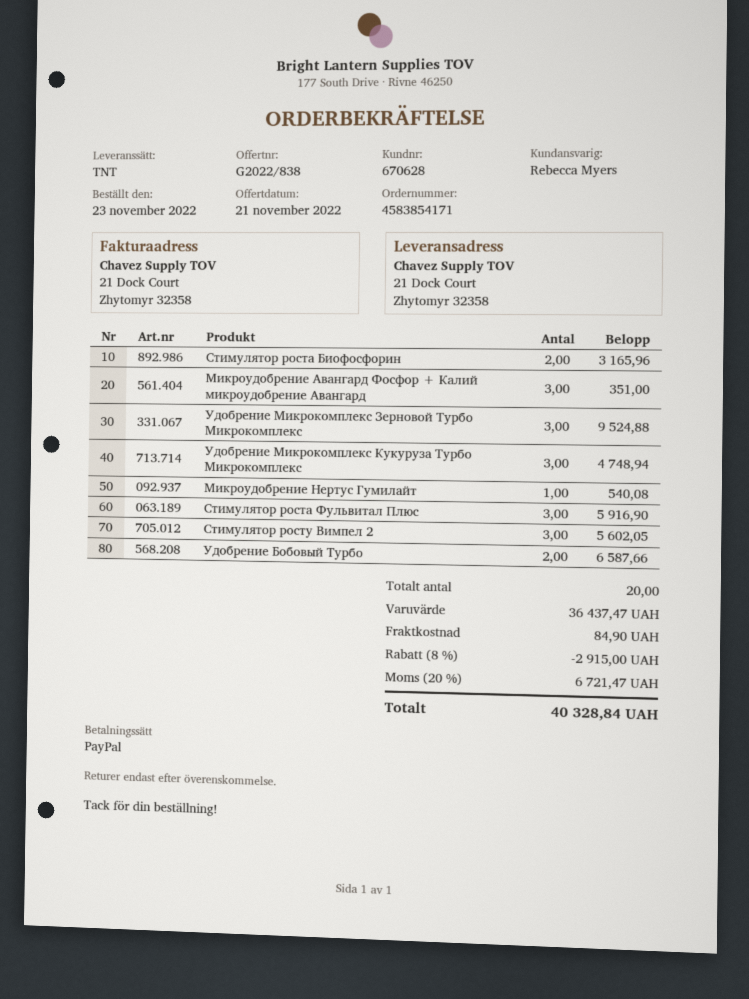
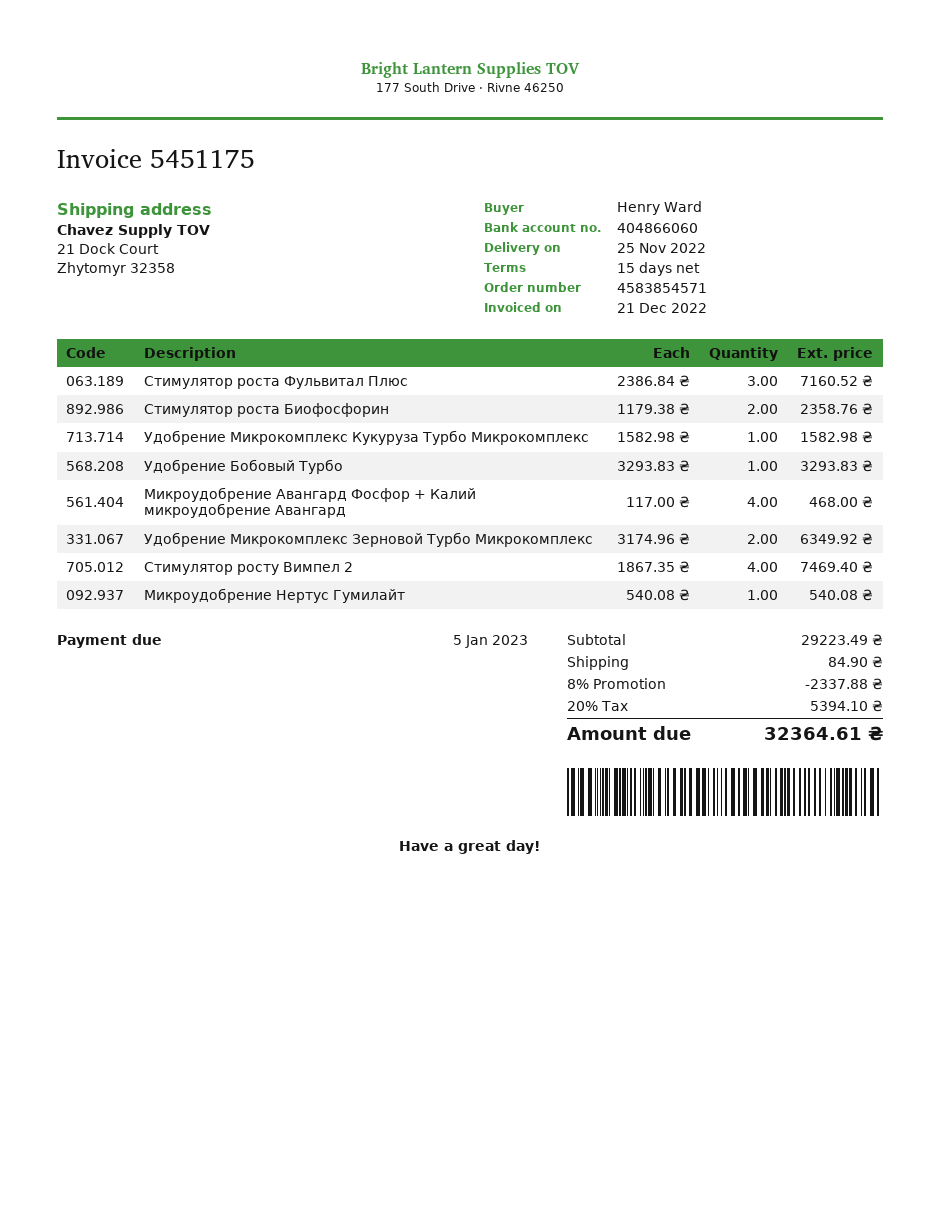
order number: 4583854171 -> 4583854571
Стимулятор роста Биофосфорин: 2 for 3165.96 -> 2 for 2358.76
Микроудобрение Авангард Фосфор + Калий микроудобрение Авангард: 3 for 351.00 -> 4 for 468.00
Удобрение Микрокомплекс Зерновой Турбо Микрокомплекс: 3 for 9524.88 -> 2 for 6349.92
Удобрение Микрокомплекс Кукуруза Турбо Микрокомплекс: 3 for 4748.94 -> 1 for 1582.98
Стимулятор роста Фульвитал Плюс: 3 for 5916.90 -> 3 for 7160.52
Стимулятор росту Вимпел 2: 3 for 5602.05 -> 4 for 7469.40
Удобрение Бобовый Турбо: 2 for 6587.66 -> 1 for 3293.83
subtotal: 36437.47 -> 29223.49
discount: 8% = 2915.00 -> 8% = 2337.88
tax: 20% = 6721.47 -> 20% = 5394.10
total: 40328.84 -> 32364.61

